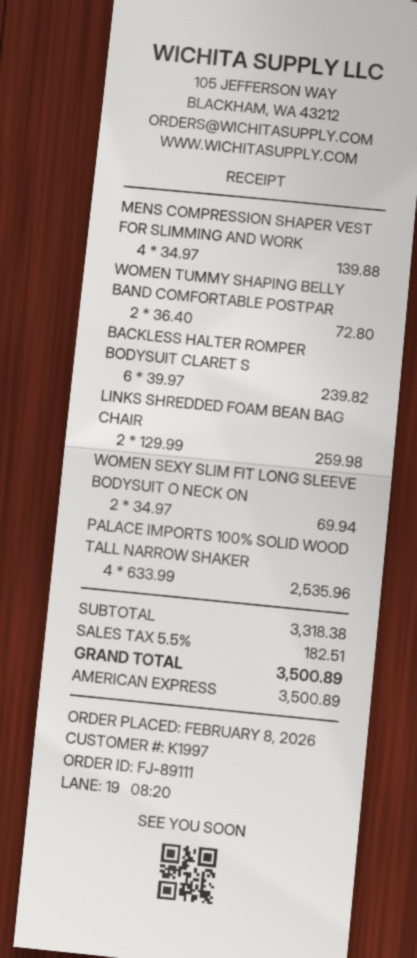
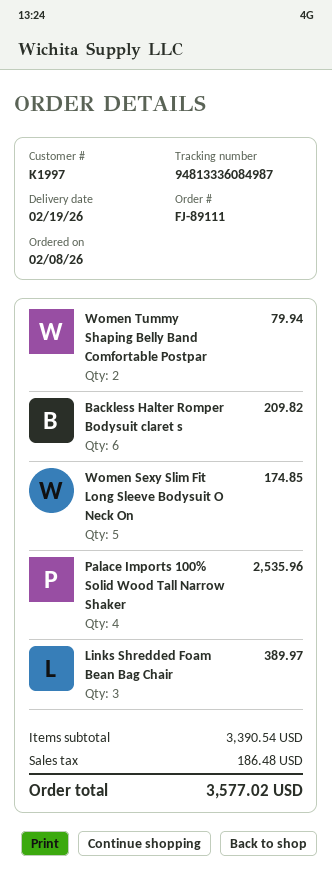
MENS COMPRESSION SHAPER VEST FOR SLIMMING AND WORK: 4 for 139.88 -> none
WOMEN TUMMY SHAPING BELLY BAND COMFORTABLE POSTPAR: 2 for 72.80 -> 2 for 79.94
BACKLESS HALTER ROMPER BODYSUIT CLARET S: 6 for 239.82 -> 6 for 209.82
LINKS SHREDDED FOAM BEAN BAG CHAIR: 2 for 259.98 -> 3 for 389.97
WOMEN SEXY SLIM FIT LONG SLEEVE BODYSUIT O NECK ON: 2 for 69.94 -> 5 for 174.85
subtotal: 3318.38 -> 3390.54
tax: 182.51 -> 186.48
total: 3500.89 -> 3577.02

